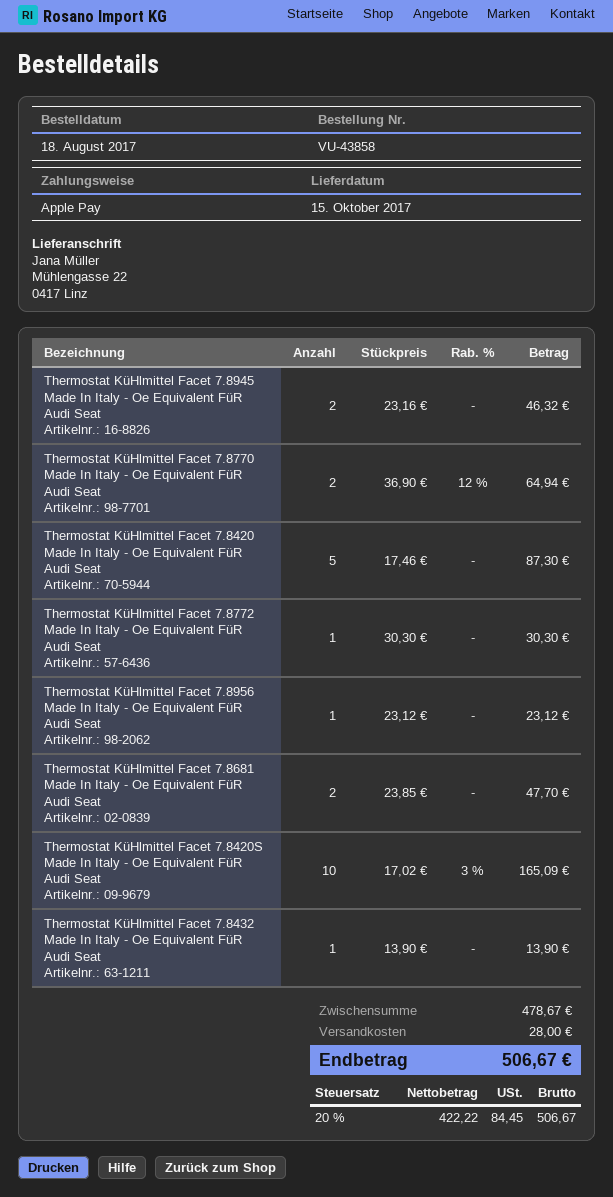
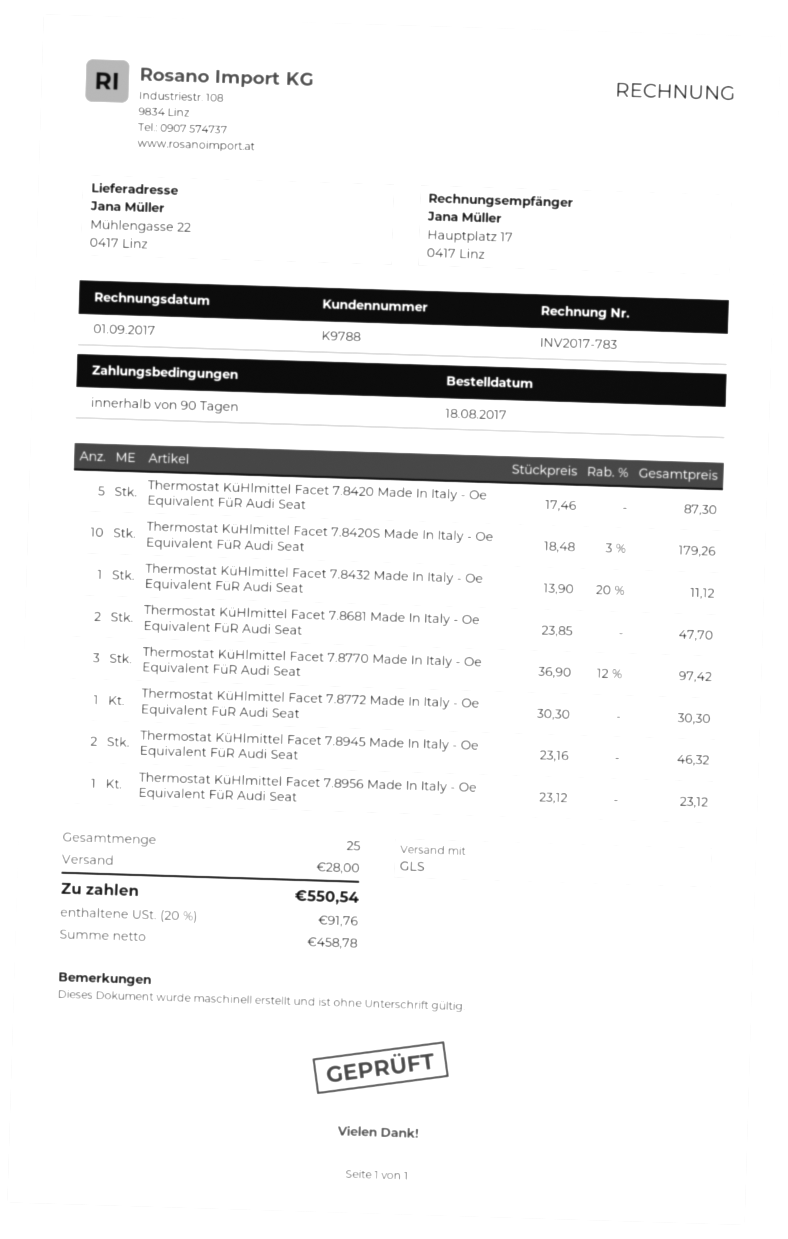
Thermostat KüHlmittel Facet 7.8770 Made In Italy - Oe Equivalent FüR Audi Seat: 2 x 36.90 - 12% = 64.94 -> 3 x 36.90 - 12% = 97.42
Thermostat KüHlmittel Facet 7.8420S Made In Italy - Oe Equivalent FüR Audi Seat: 10 x 17.02 - 3% = 165.09 -> 10 x 18.48 - 3% = 179.26
Thermostat KüHlmittel Facet 7.8432 Made In Italy - Oe Equivalent FüR Audi Seat: 1 x 13.90 = 13.90 -> 1 x 13.90 - 20% = 11.12
net: 422.22 -> 458.78
tax: 20% = 84.45 -> 20% = 91.76
total: 506.67 -> 550.54

